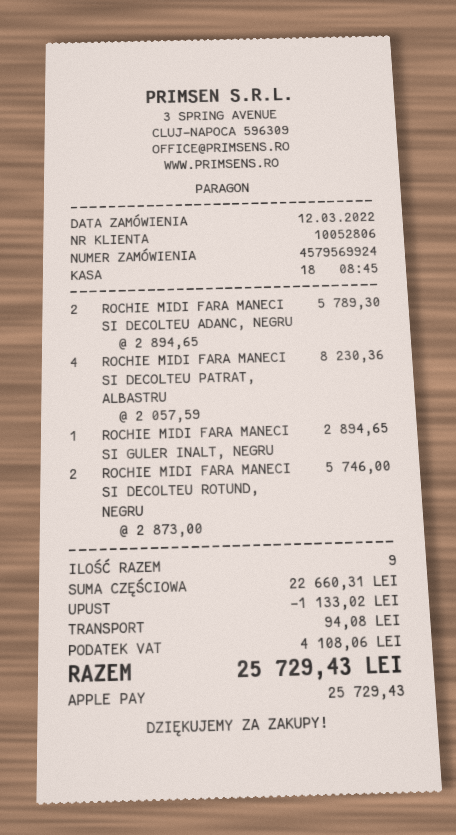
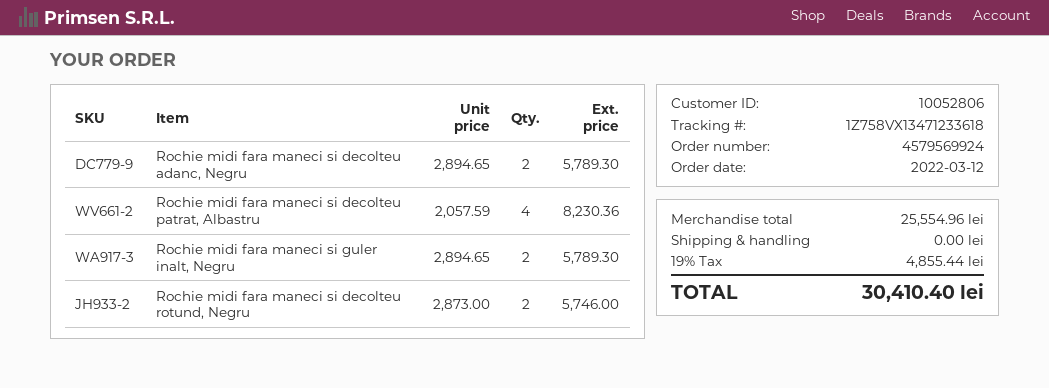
ROCHIE MIDI FARA MANECI SI GULER INALT, NEGRU: 1 x 2894.65 = 2894.65 -> 2 x 2894.65 = 5789.30
subtotal: 22660.31 -> 25554.96
discount: 1133.02 -> none
shipping: 94.08 -> 0.00
tax: 4108.06 -> 4855.44
total: 25729.43 -> 30410.40

